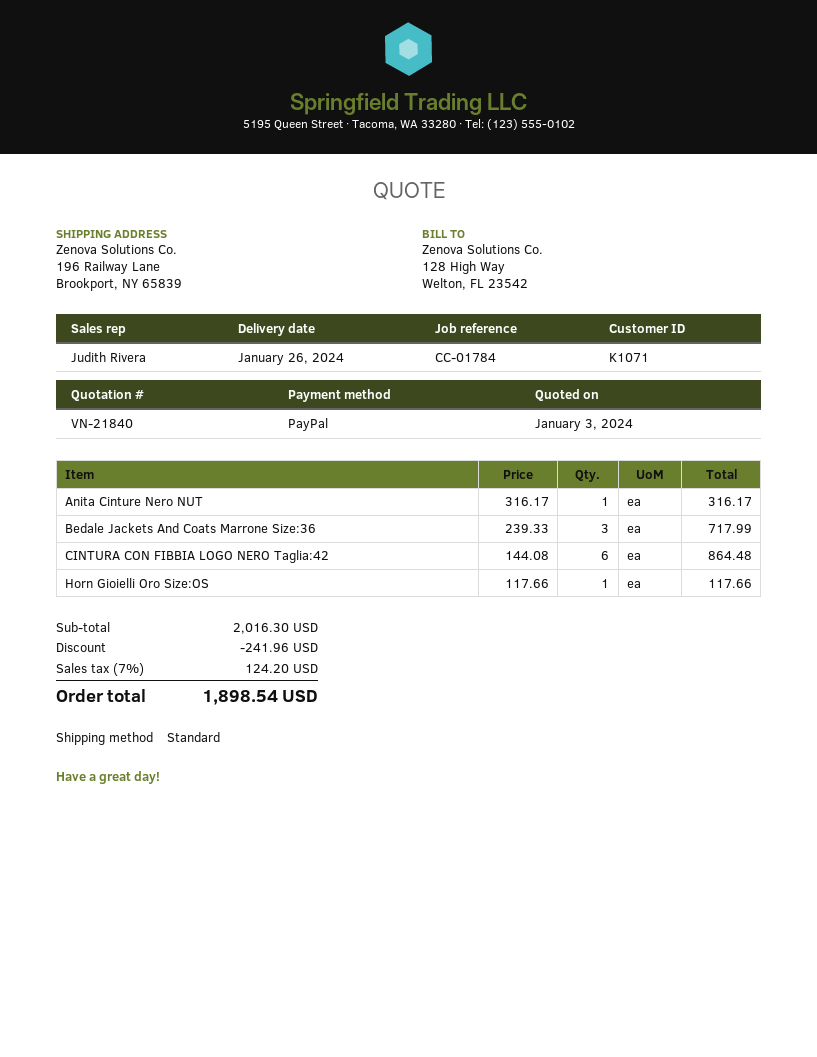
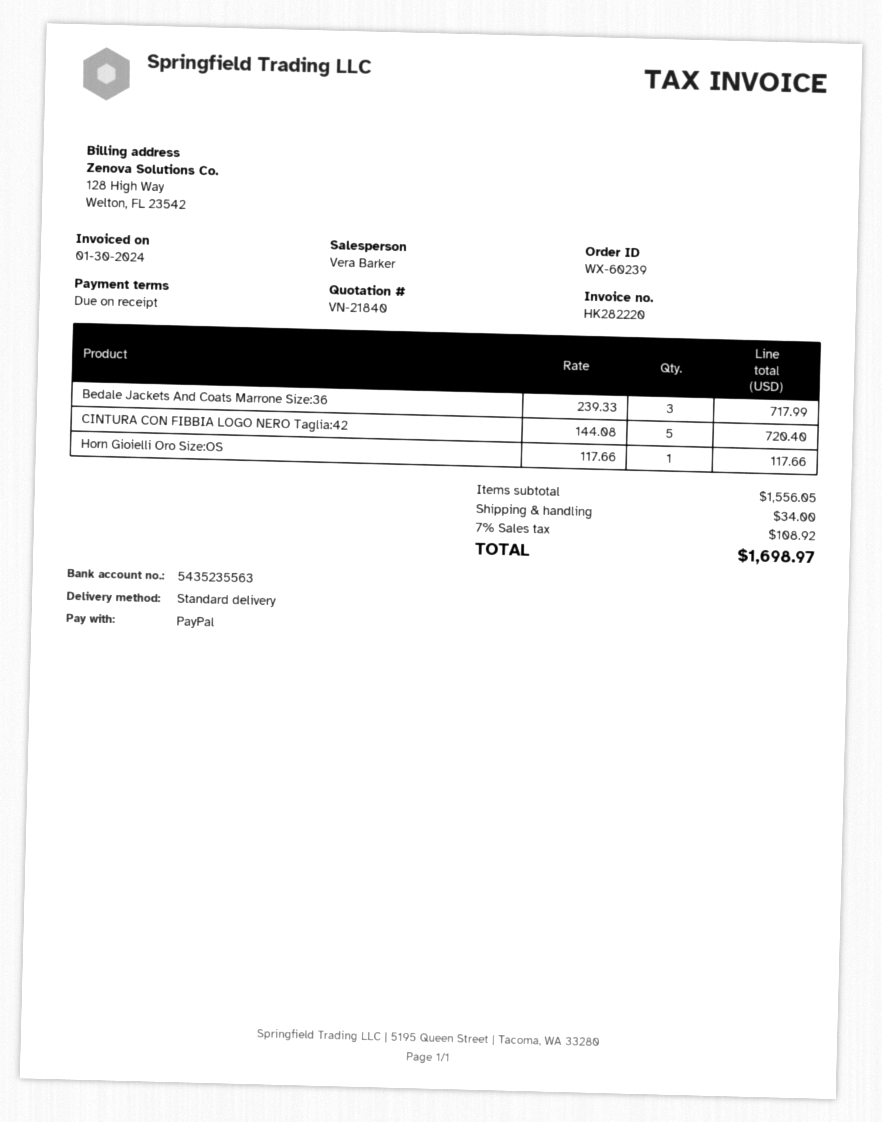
sales rep: Judith Rivera -> Vera Barker
Anita Cinture Nero NUT: 1 x 316.17 = 316.17 -> none
CINTURA CON FIBBIA LOGO NERO Taglia:42: 6 x 144.08 = 864.48 -> 5 x 144.08 = 720.40
subtotal: 2016.30 -> 1556.05
discount: 241.96 -> none
shipping: none -> 34.00
tax: 7% = 124.20 -> 7% = 108.92
total: 1898.54 -> 1698.97

